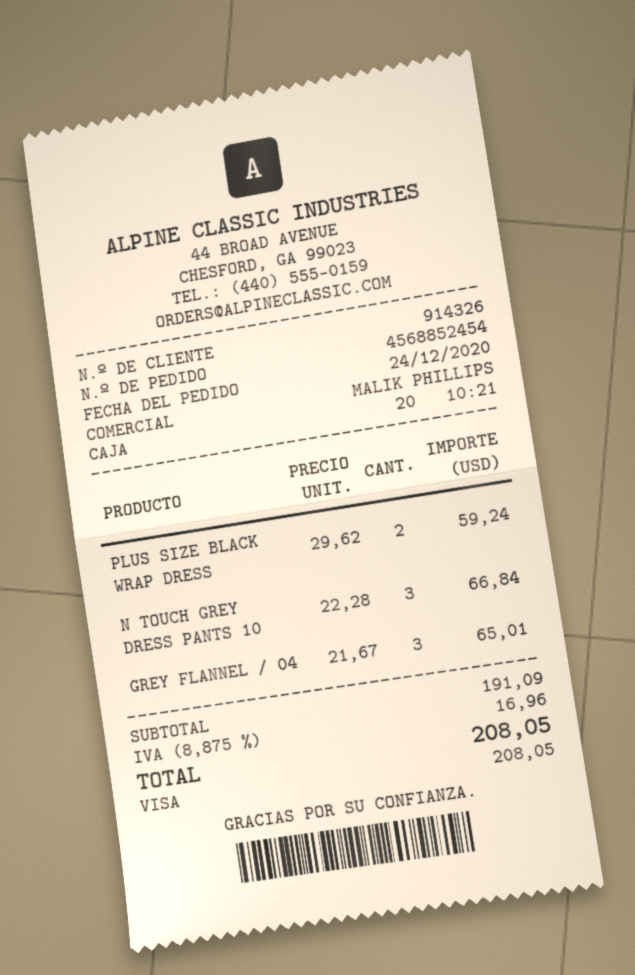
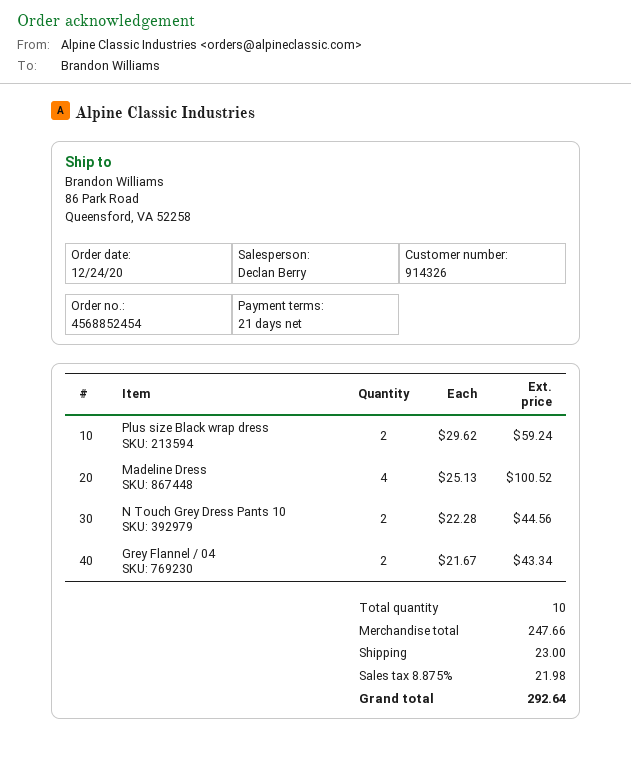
sales rep: MALIK PHILLIPS -> Declan Berry
N TOUCH GREY DRESS PANTS 10: 3 x 22.28 = 66.84 -> 2 x 22.28 = 44.56
GREY FLANNEL / 04: 3 x 21.67 = 65.01 -> 2 x 21.67 = 43.34
Madeline Dress: none -> 4 x 25.13 = 100.52
subtotal: 191.09 -> 247.66
shipping: none -> 23.00
tax: 8.875% = 16.96 -> 8.875% = 21.98
total: 208.05 -> 292.64

